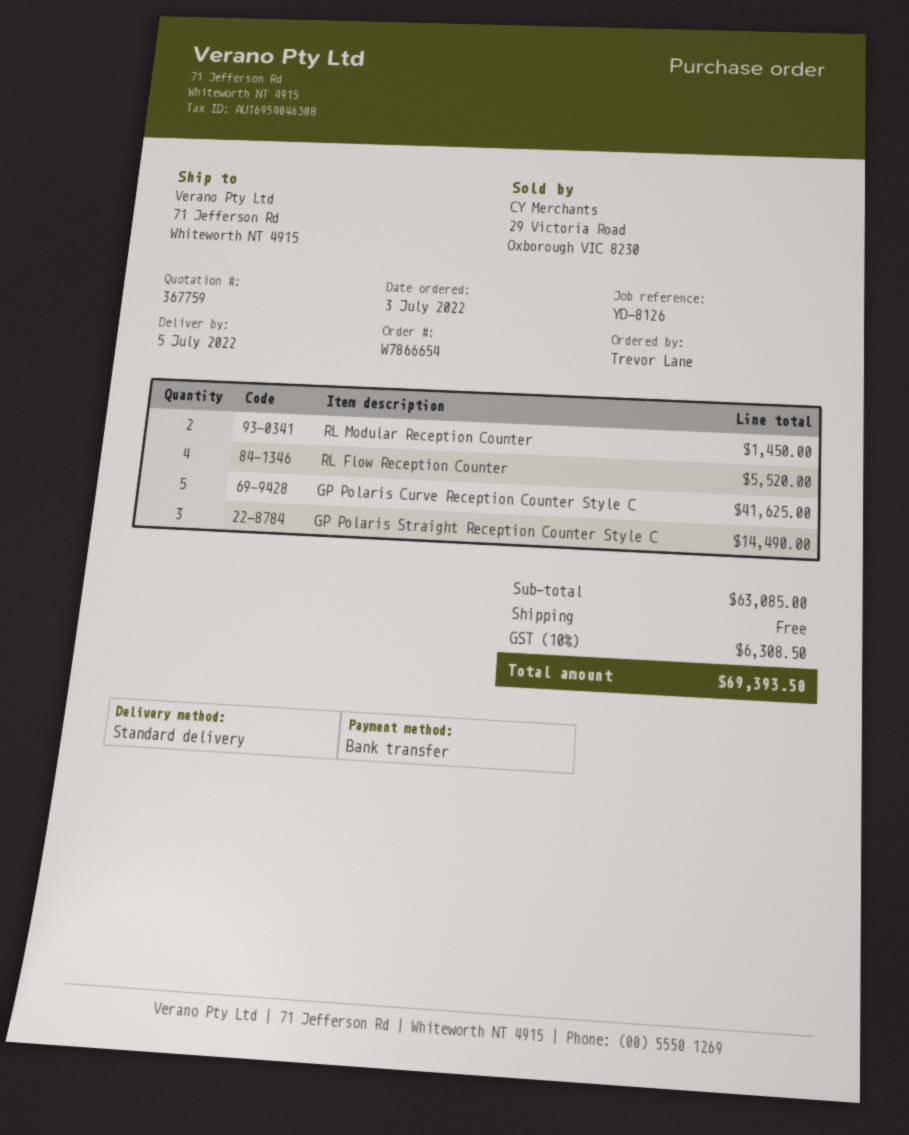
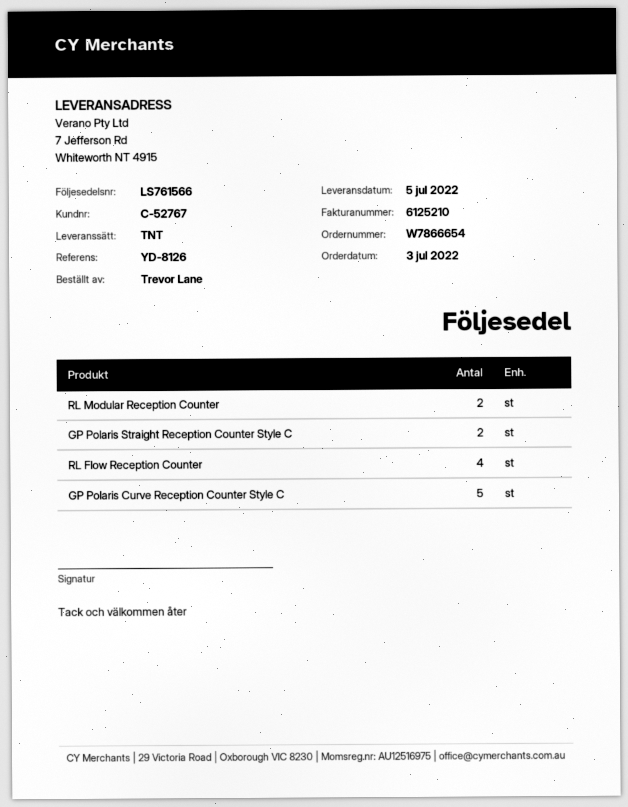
shipping method: standard -> TNT
ship to: 71 Jefferson Rd, Whiteworth NT 4915 -> 7 Jefferson Rd, Whiteworth NT 4915
GP Polaris Straight Reception Counter Style C: 3 -> 2

